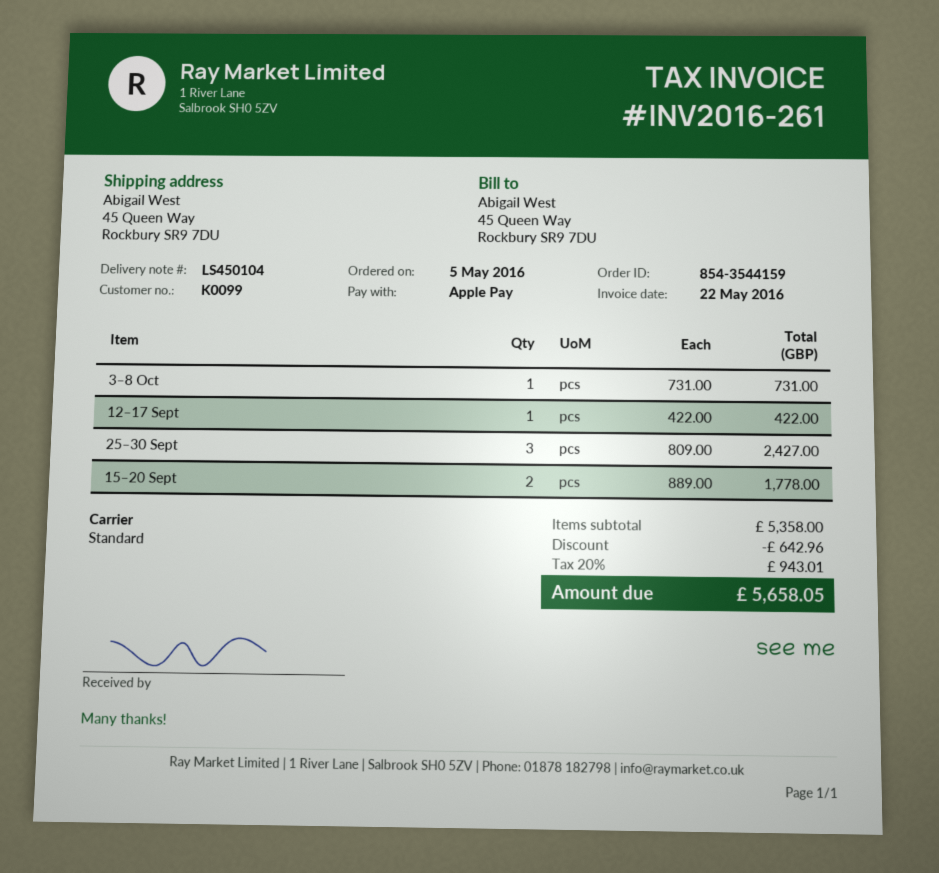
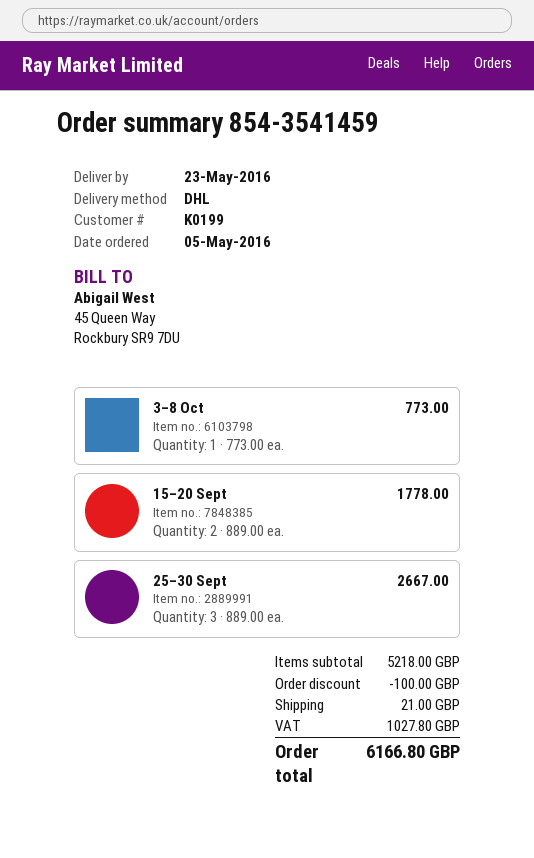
order number: 854-3544159 -> 854-3541459
customer number: K0099 -> K0199
shipping method: standard -> DHL
3–8 Oct: 1 x 731.00 = 731.00 -> 1 x 773.00 = 773.00
12–17 Sept: 1 x 422.00 = 422.00 -> none
25–30 Sept: 3 x 809.00 = 2427.00 -> 3 x 889.00 = 2667.00
subtotal: 5358.00 -> 5218.00
discount: 642.96 -> 100.00
shipping: none -> 21.00
tax: 943.01 -> 1027.80
total: 5658.05 -> 6166.80

